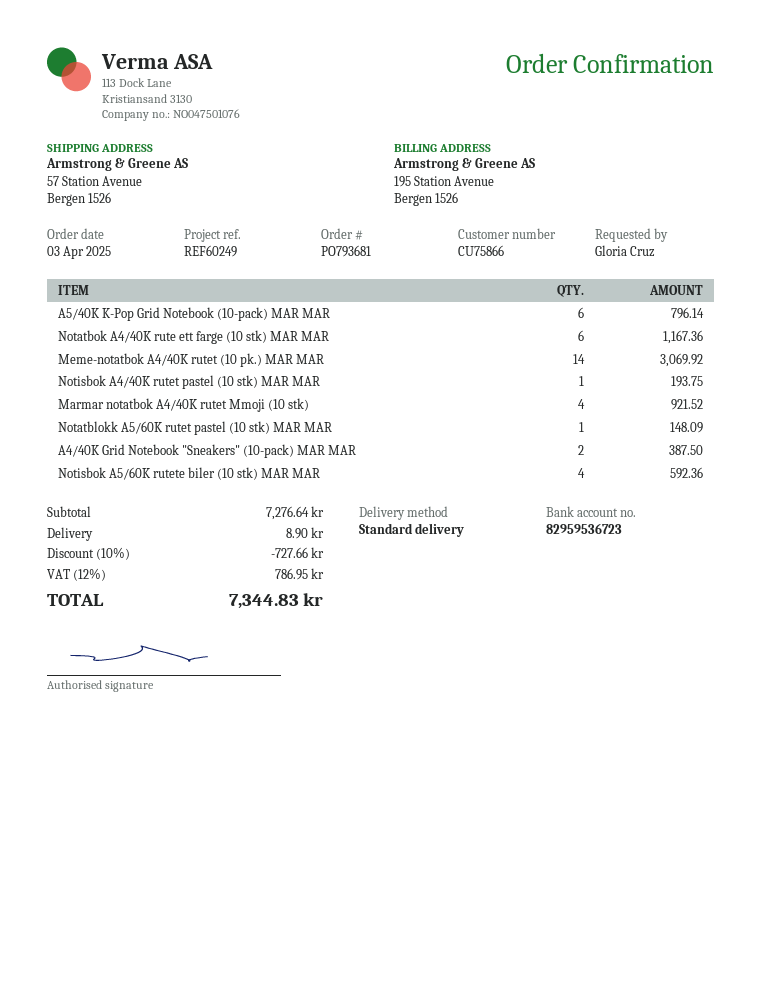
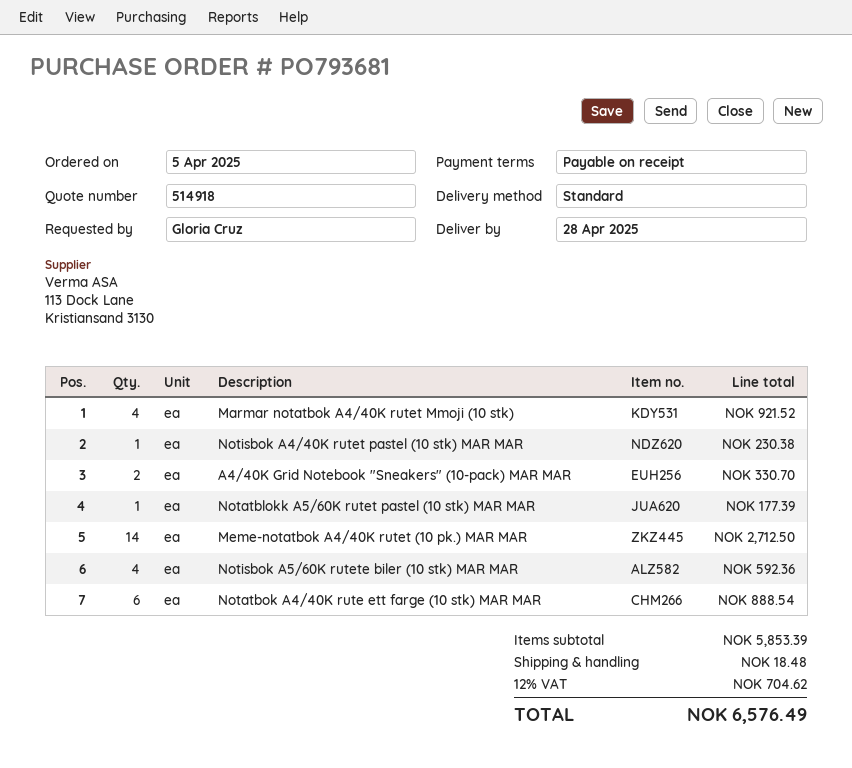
order date: 2025-04-03 -> 2025-04-05
A5/40K K-Pop Grid Notebook (10-pack) MAR MAR: 6 for 796.14 -> none
Notatbok A4/40K rute ett farge (10 stk) MAR MAR: 6 for 1167.36 -> 6 for 888.54
Meme-notatbok A4/40K rutet (10 pk.) MAR MAR: 14 for 3069.92 -> 14 for 2712.50
Notisbok A4/40K rutet pastel (10 stk) MAR MAR: 1 for 193.75 -> 1 for 230.38
Notatblokk A5/60K rutet pastel (10 stk) MAR MAR: 1 for 148.09 -> 1 for 177.39
A4/40K Grid Notebook "Sneakers" (10-pack) MAR MAR: 2 for 387.50 -> 2 for 330.70
subtotal: 7276.64 -> 5853.39
discount: 10% = 727.66 -> none
shipping: 8.90 -> 18.48
tax: 12% = 786.95 -> 12% = 704.62
total: 7344.83 -> 6576.49

